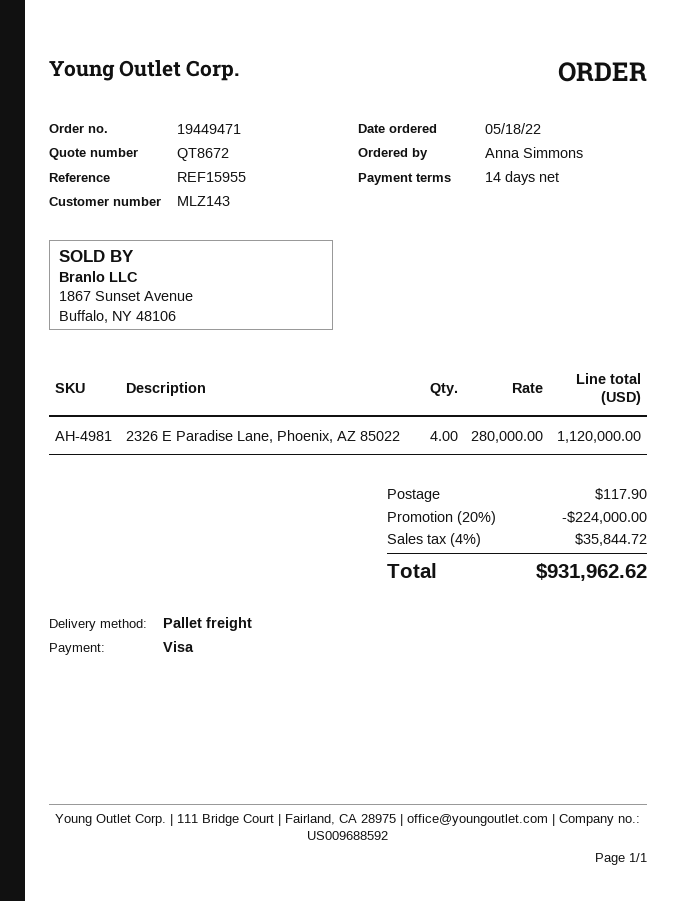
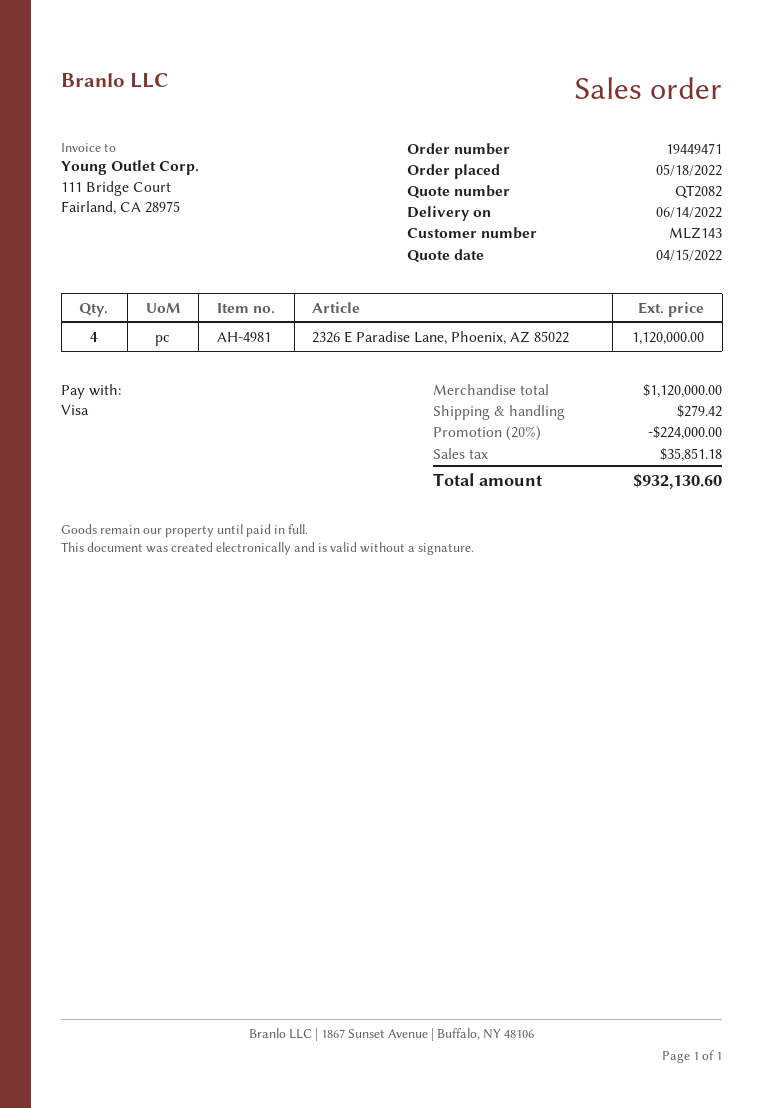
quote number: QT8672 -> QT2082
shipping: 117.90 -> 279.42
tax: 35844.72 -> 35851.18
total: 931962.62 -> 932130.60

